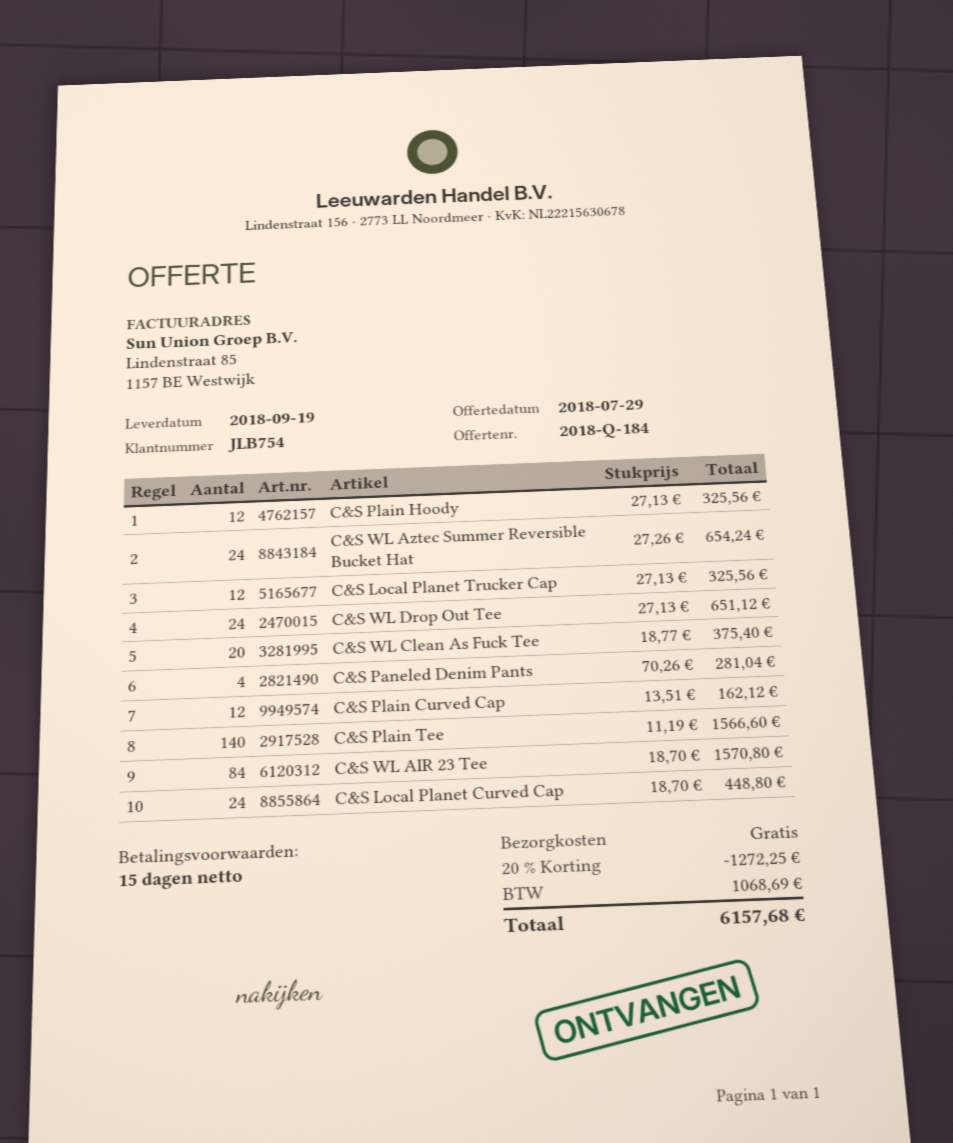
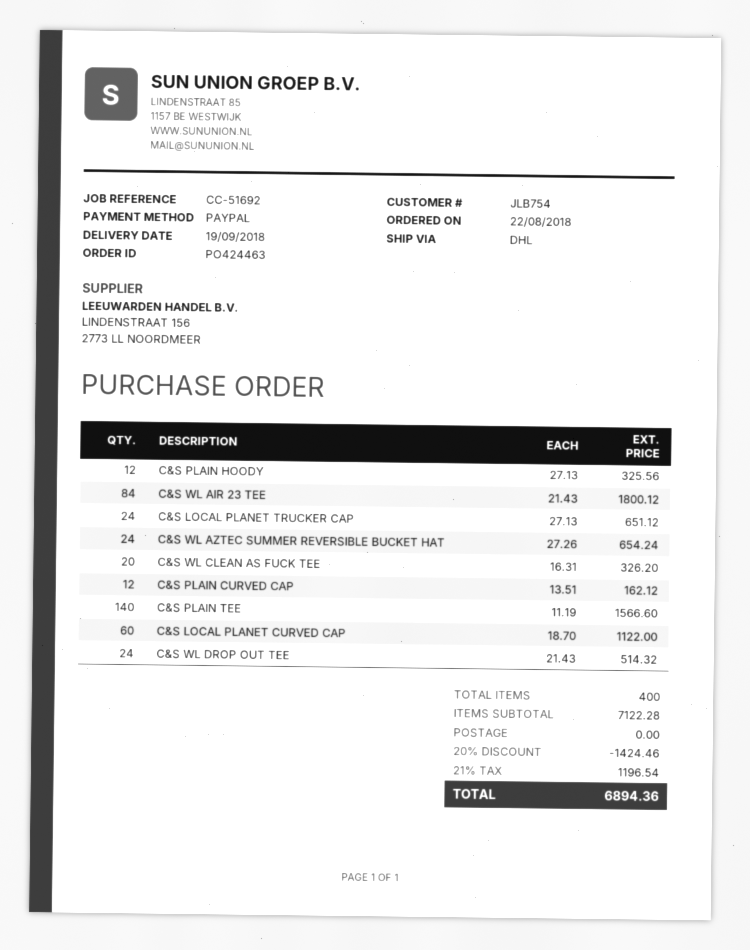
C&S Local Planet Trucker Cap: 12 x 27.13 = 325.56 -> 24 x 27.13 = 651.12
C&S WL Drop Out Tee: 24 x 27.13 = 651.12 -> 24 x 21.43 = 514.32
C&S WL Clean As Fuck Tee: 20 x 18.77 = 375.40 -> 20 x 16.31 = 326.20
C&S Paneled Denim Pants: 4 x 70.26 = 281.04 -> none
C&S WL AIR 23 Tee: 84 x 18.70 = 1570.80 -> 84 x 21.43 = 1800.12
C&S Local Planet Curved Cap: 24 x 18.70 = 448.80 -> 60 x 18.70 = 1122.00
discount: 20% = 1272.25 -> 20% = 1424.46
tax: 1068.69 -> 1196.54
total: 6157.68 -> 6894.36

